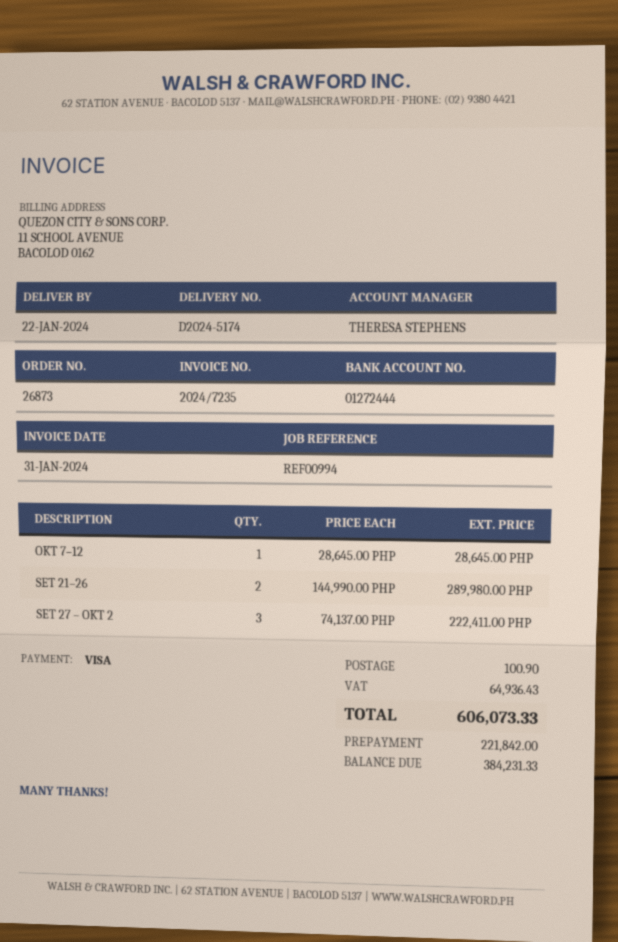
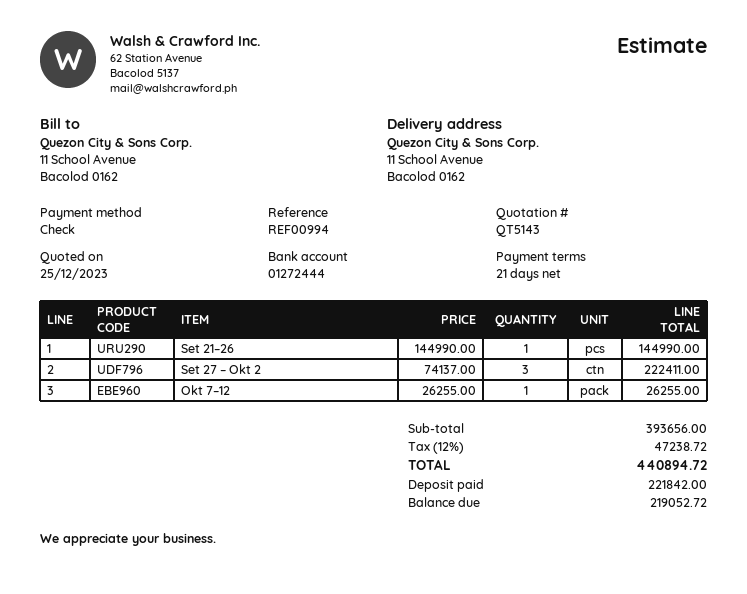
payment method: Visa -> cheque
OKT 7–12: 1 x 28645.00 = 28645.00 -> 1 x 26255.00 = 26255.00
SET 21–26: 2 x 144990.00 = 289980.00 -> 1 x 144990.00 = 144990.00
shipping: 100.90 -> none
tax: 64936.43 -> 47238.72
total: 606073.33 -> 440894.72
balance: 384231.33 -> 219052.72

